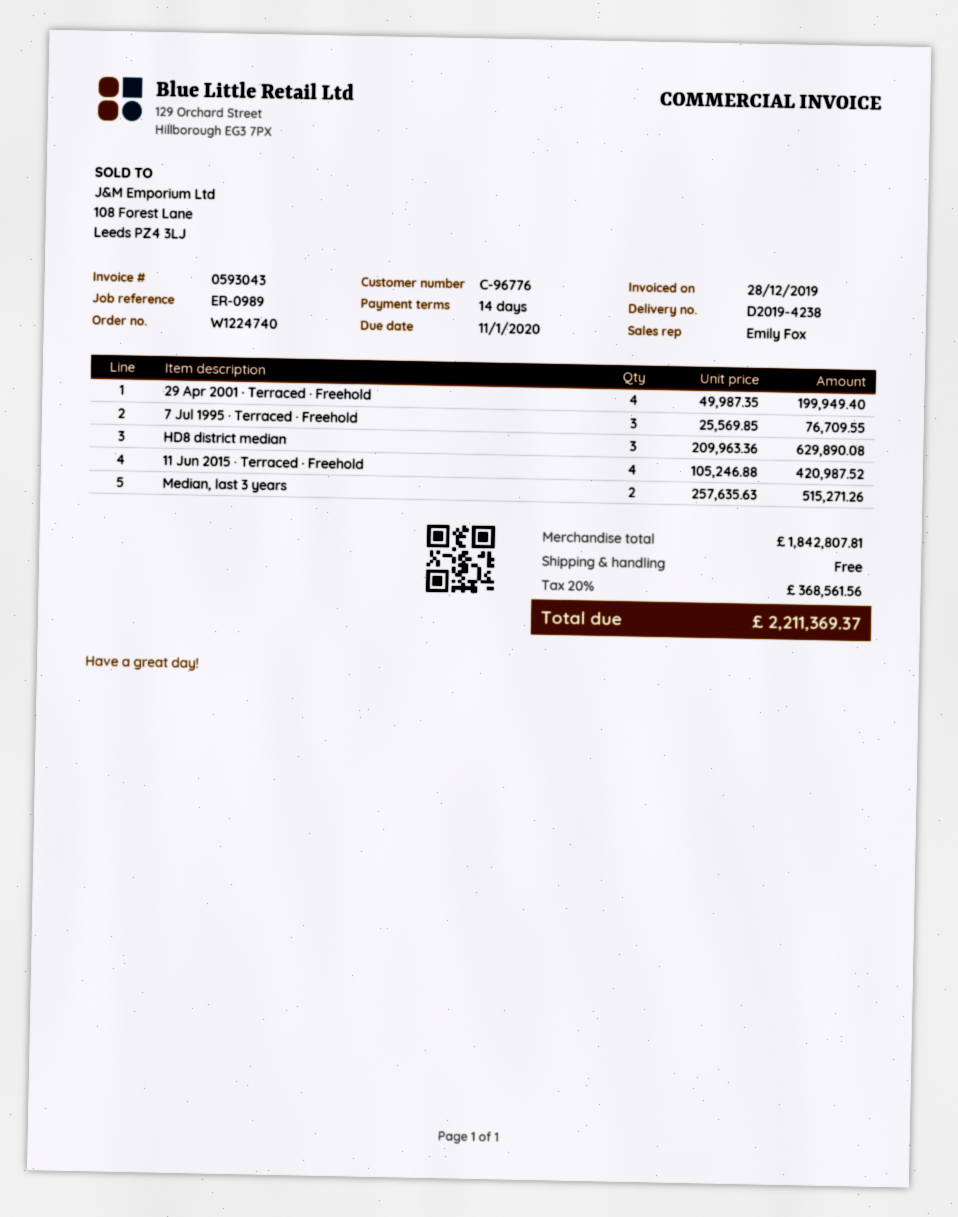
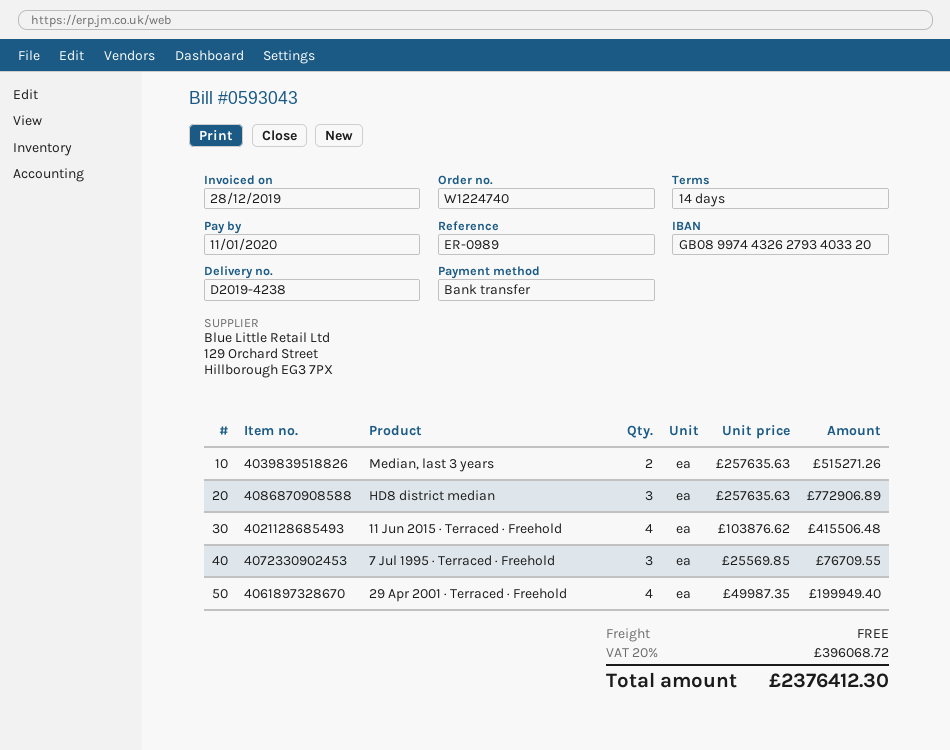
HD8 district median: 3 x 209963.36 = 629890.08 -> 3 x 257635.63 = 772906.89
11 Jun 2015 · Terraced · Freehold: 4 x 105246.88 = 420987.52 -> 4 x 103876.62 = 415506.48
tax: 20% = 368561.56 -> 20% = 396068.72
total: 2211369.37 -> 2376412.30

